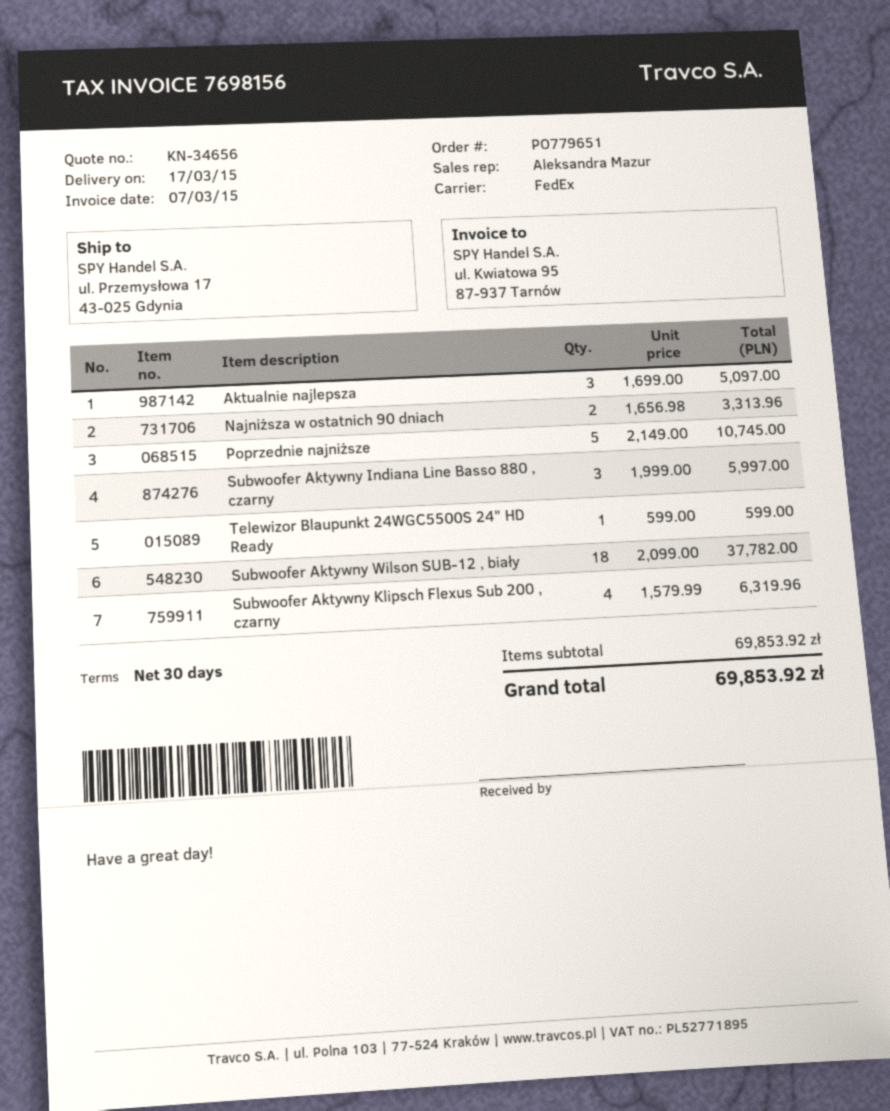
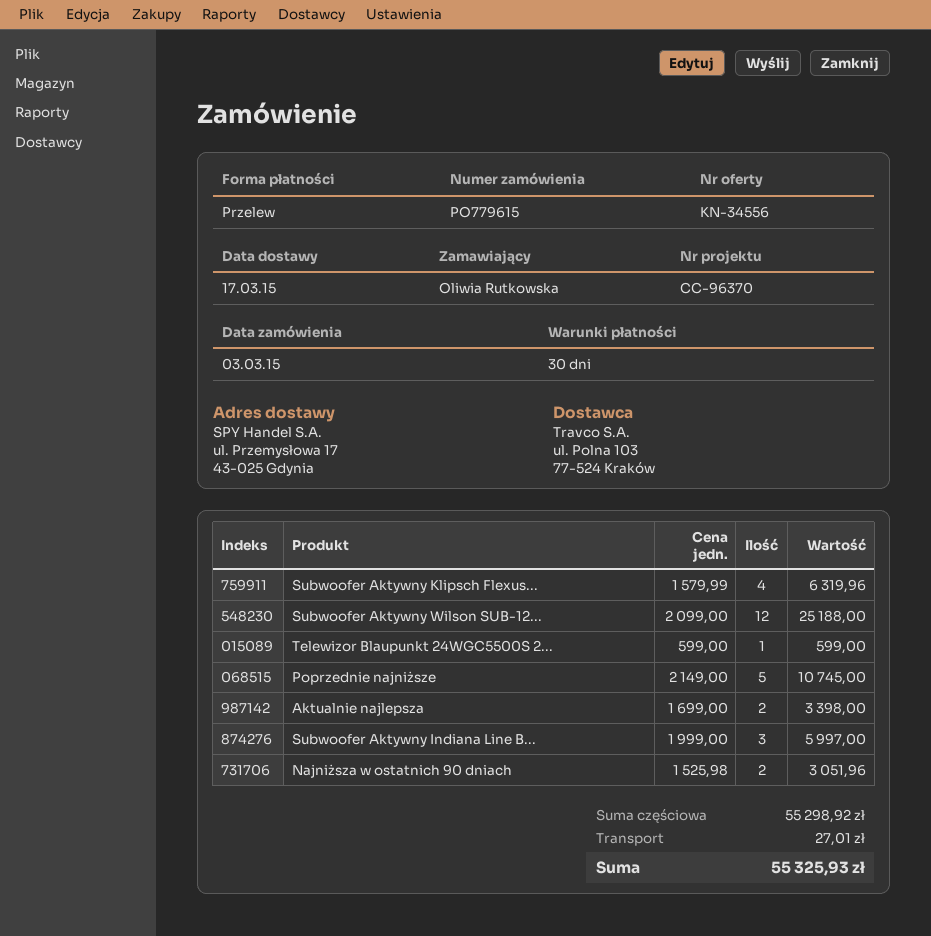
quote number: KN-34656 -> KN-34556
order number: PO779651 -> PO779615
Aktualnie najlepsza: 3 x 1699.00 = 5097.00 -> 2 x 1699.00 = 3398.00
Najniższa w ostatnich 90 dniach: 2 x 1656.98 = 3313.96 -> 2 x 1525.98 = 3051.96
Subwoofer Aktywny Wilson SUB-12 , biały: 18 x 2099.00 = 37782.00 -> 12 x 2099.00 = 25188.00
subtotal: 69853.92 -> 55298.92
shipping: none -> 27.01
total: 69853.92 -> 55325.93

